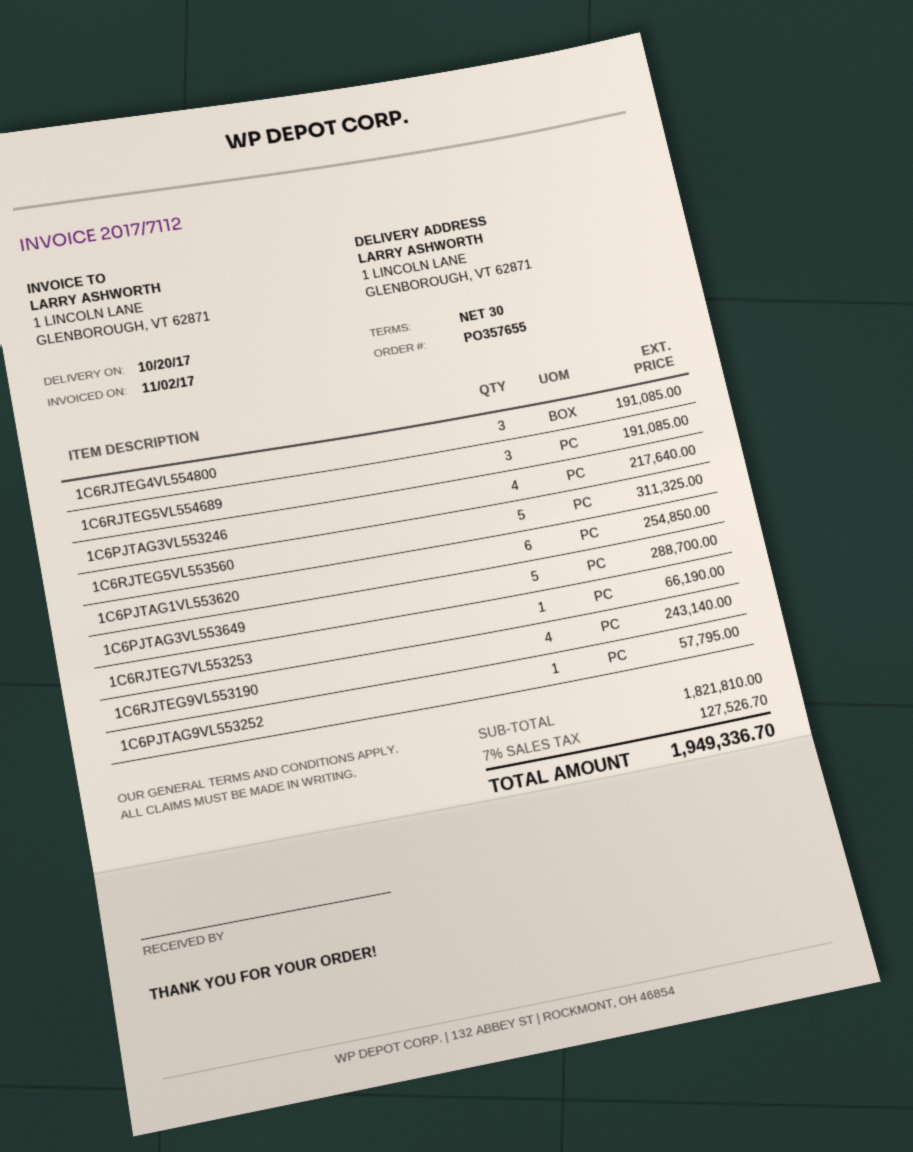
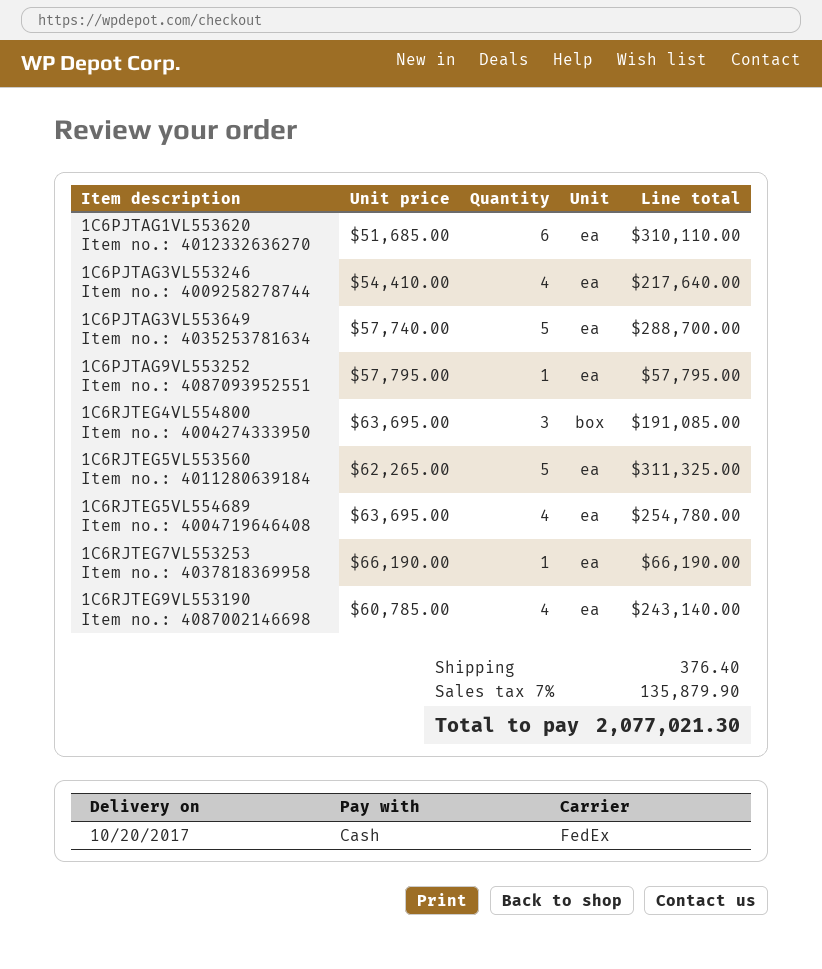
1C6RJTEG5VL554689: 3 for 191085.00 -> 4 for 254780.00
1C6PJTAG1VL553620: 6 for 254850.00 -> 6 for 310110.00
shipping: none -> 376.40
tax: 7% = 127526.70 -> 7% = 135879.90
total: 1949336.70 -> 2077021.30

